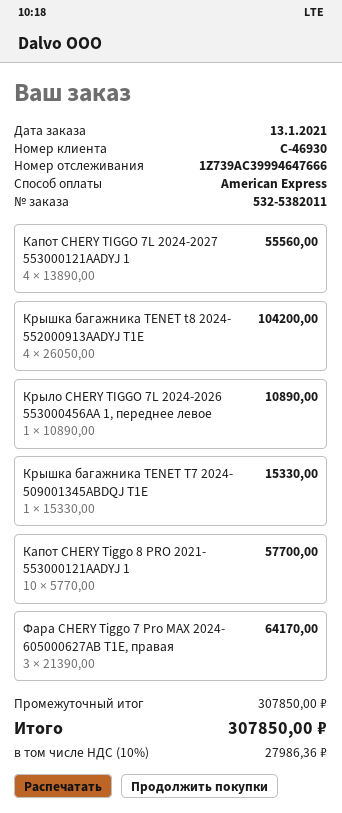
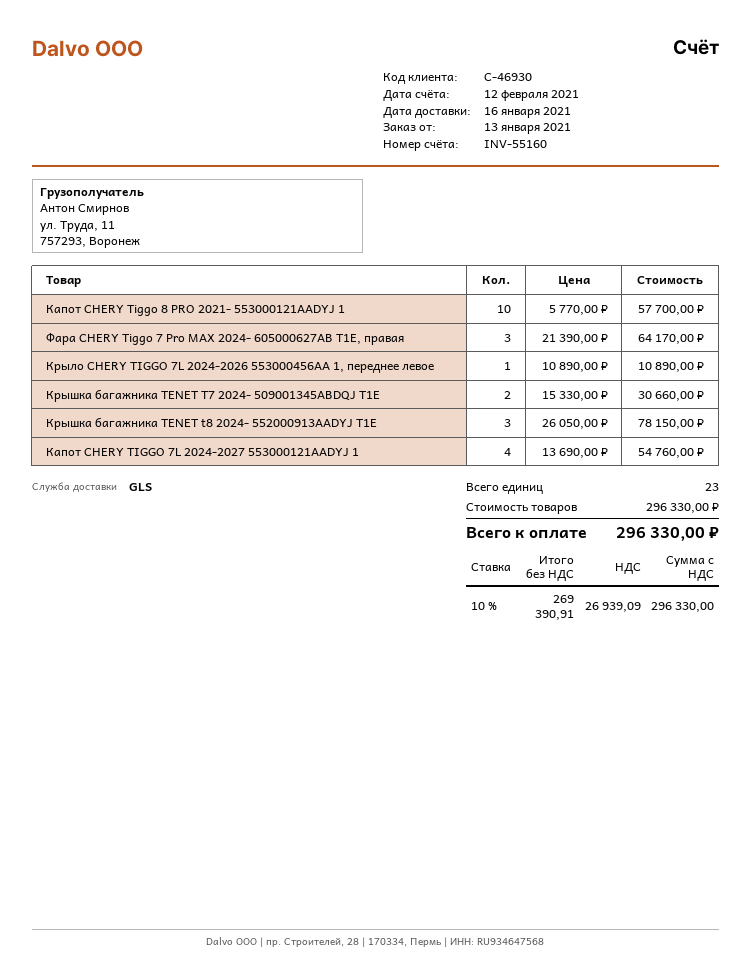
Капот CHERY TIGGO 7L 2024-2027 553000121AADYJ 1: 4 x 13890.00 = 55560.00 -> 4 x 13690.00 = 54760.00
Крышка багажника TENET t8 2024- 552000913AADYJ T1E: 4 x 26050.00 = 104200.00 -> 3 x 26050.00 = 78150.00
Крышка багажника TENET T7 2024- 509001345ABDQJ T1E: 1 x 15330.00 = 15330.00 -> 2 x 15330.00 = 30660.00
subtotal: 307850.00 -> 296330.00
tax: 10% = 27986.36 -> 10% = 26939.09
total: 307850.00 -> 296330.00

